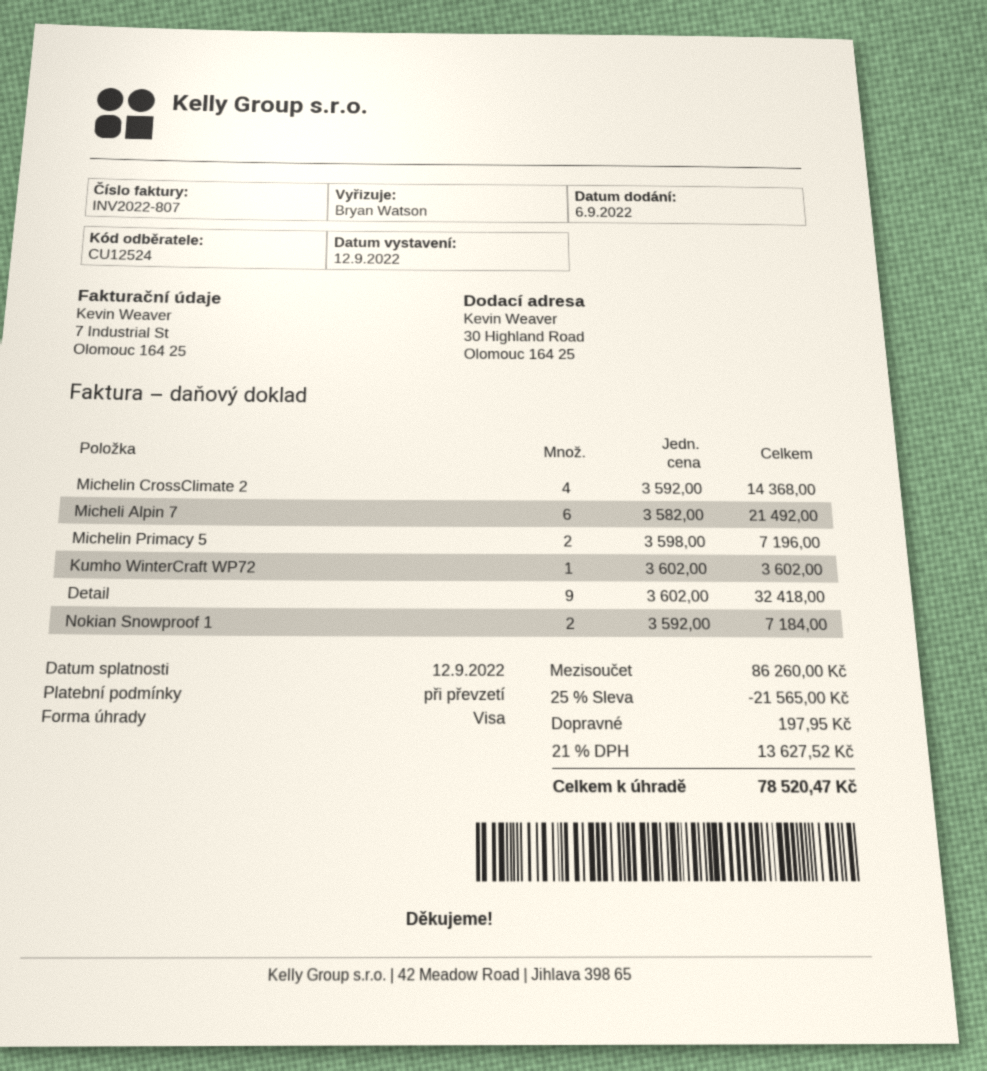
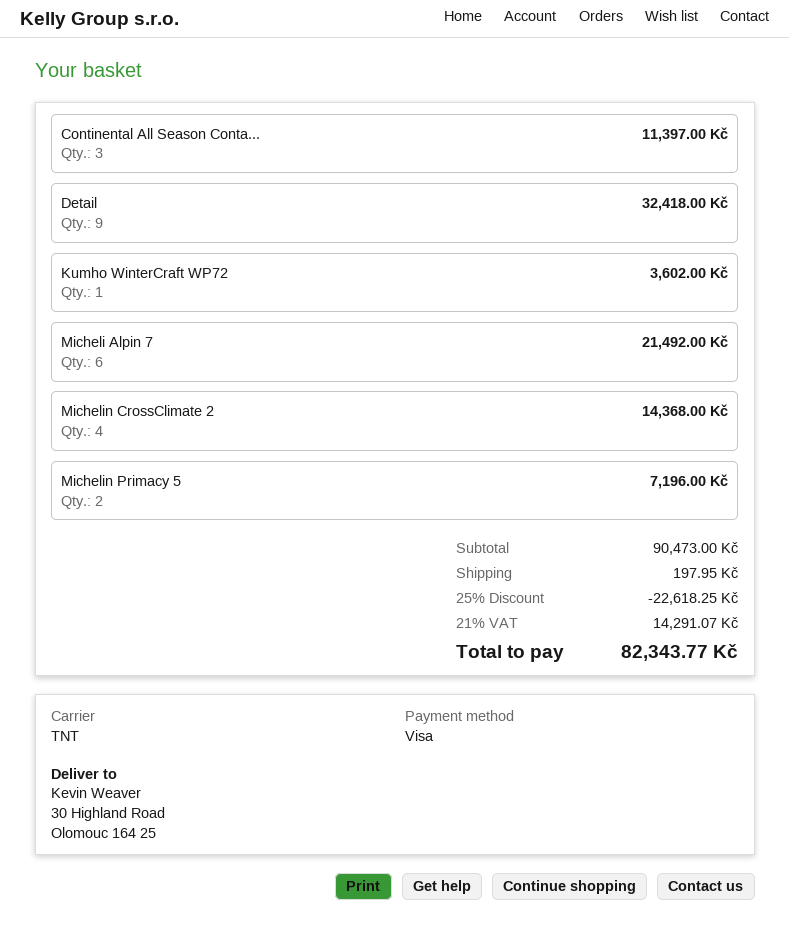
Nokian Snowproof 1: 2 for 7184.00 -> none
Continental All Season Conta...: none -> 3 for 11397.00
subtotal: 86260.00 -> 90473.00
discount: 25% = 21565.00 -> 25% = 22618.25
tax: 21% = 13627.52 -> 21% = 14291.07
total: 78520.47 -> 82343.77

